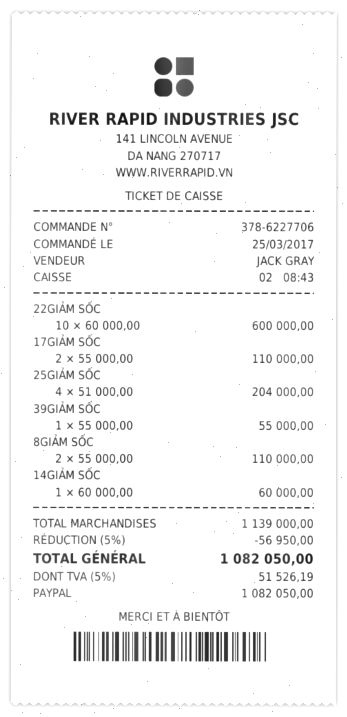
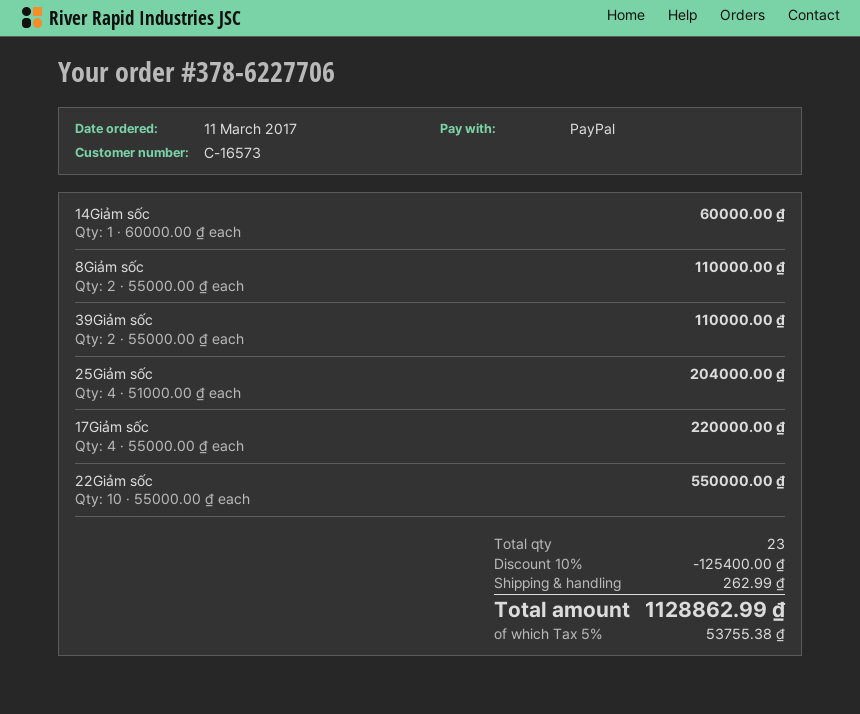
order date: 2017-03-25 -> 2017-03-11
22GIẢM SỐC: 10 x 60000.00 = 600000.00 -> 10 x 55000.00 = 550000.00
17GIẢM SỐC: 2 x 55000.00 = 110000.00 -> 4 x 55000.00 = 220000.00
39GIẢM SỐC: 1 x 55000.00 = 55000.00 -> 2 x 55000.00 = 110000.00
discount: 5% = 56950.00 -> 10% = 125400.00
shipping: none -> 262.99
tax: 5% = 51526.19 -> 5% = 53755.38
total: 1082050.00 -> 1128862.99

